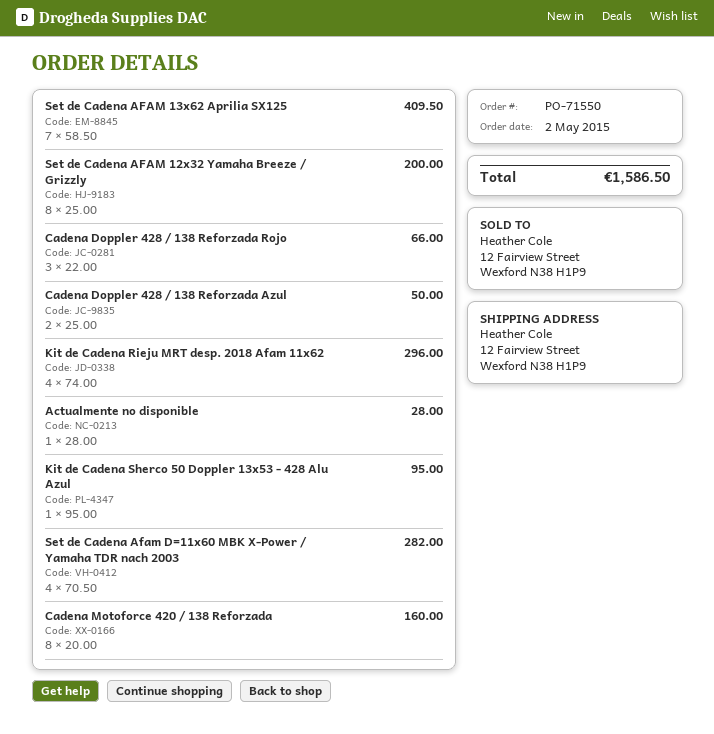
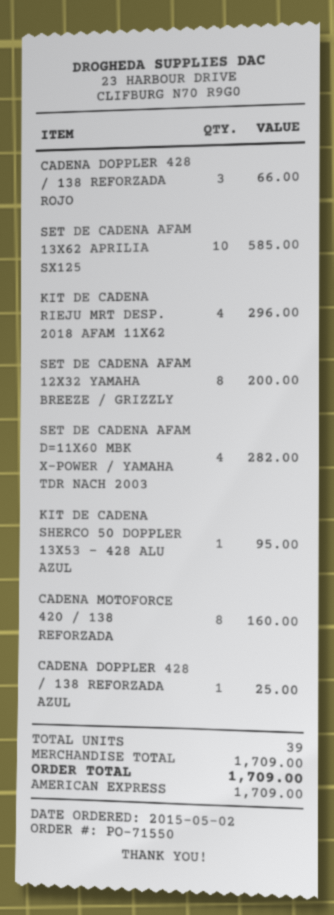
Set de Cadena AFAM 13x62 Aprilia SX125: 7 for 409.50 -> 10 for 585.00
Cadena Doppler 428 / 138 Reforzada Azul: 2 for 50.00 -> 1 for 25.00
Actualmente no disponible: 1 for 28.00 -> none
total: 1586.50 -> 1709.00

